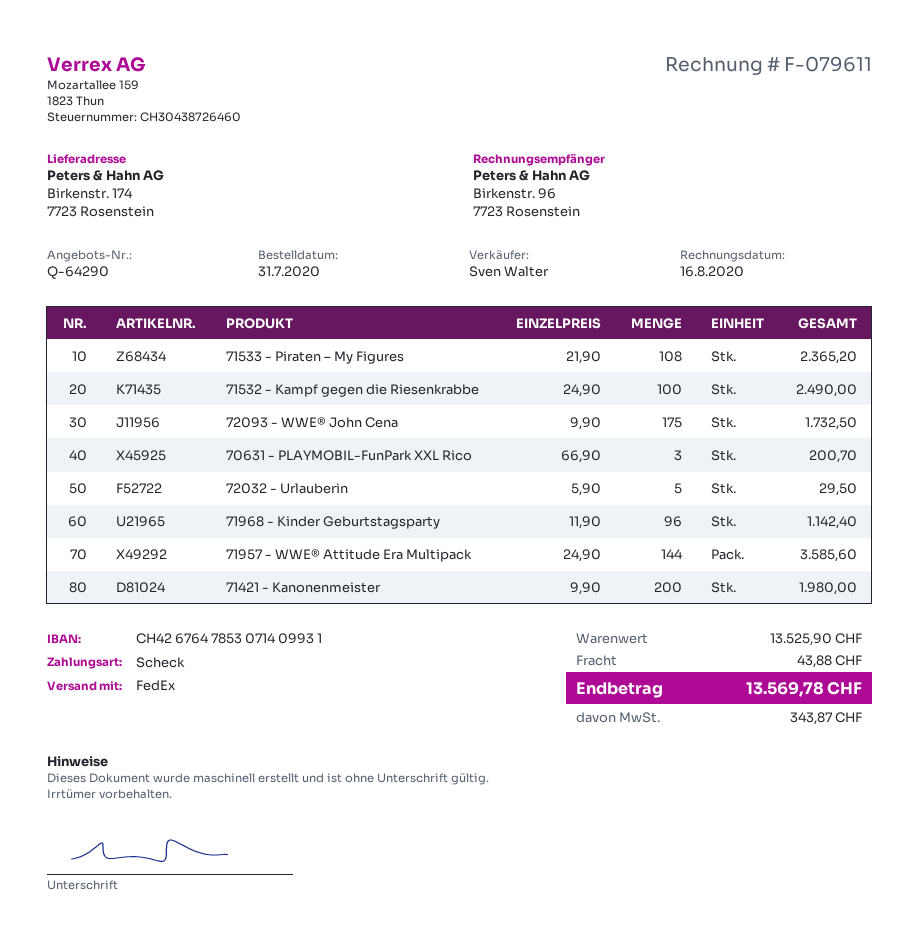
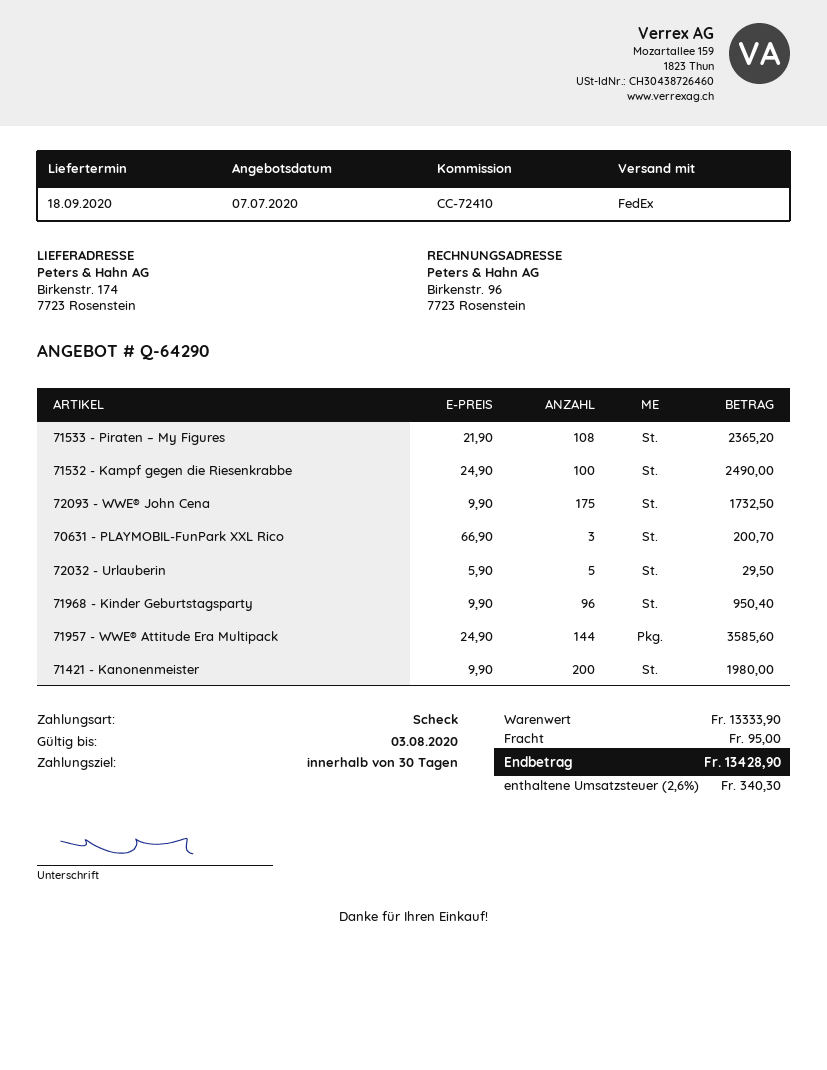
71968 - Kinder Geburtstagsparty: 96 x 11.90 = 1142.40 -> 96 x 9.90 = 950.40
subtotal: 13525.90 -> 13333.90
shipping: 43.88 -> 95.00
tax: 343.87 -> 340.30
total: 13569.78 -> 13428.90

